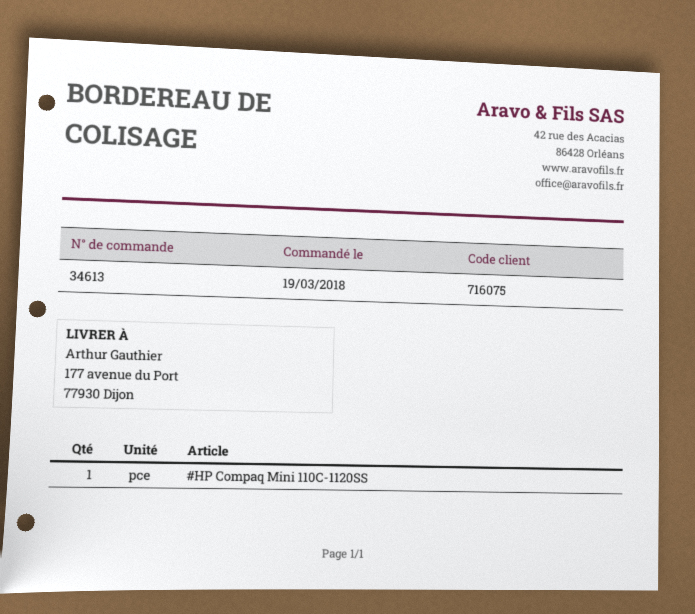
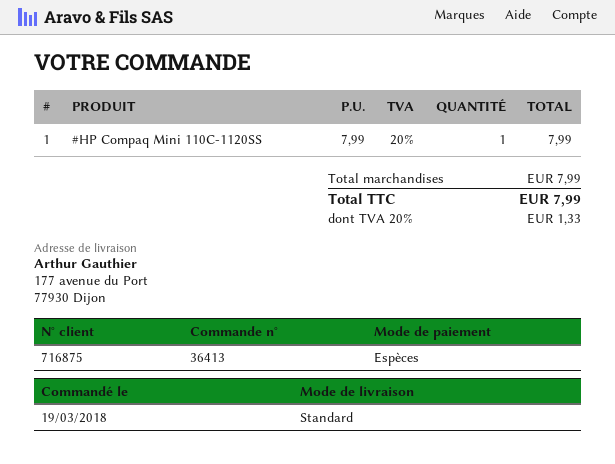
order number: 34613 -> 36413
customer number: 716075 -> 716875

